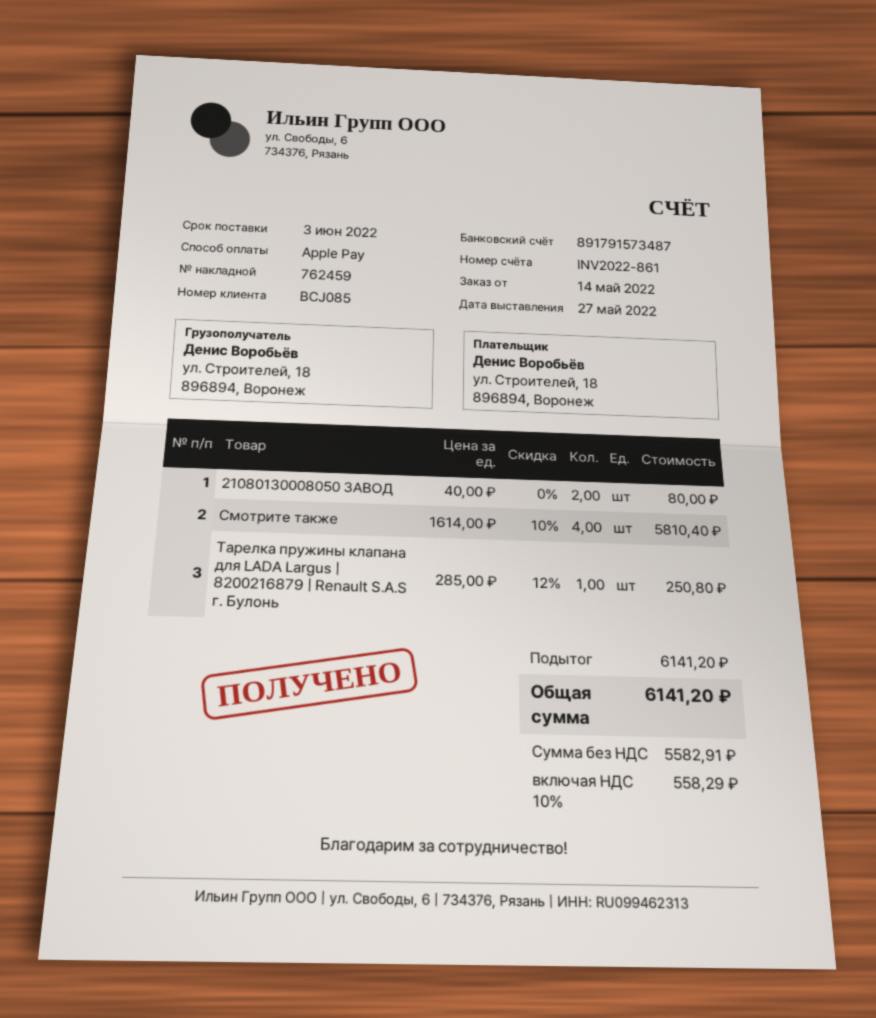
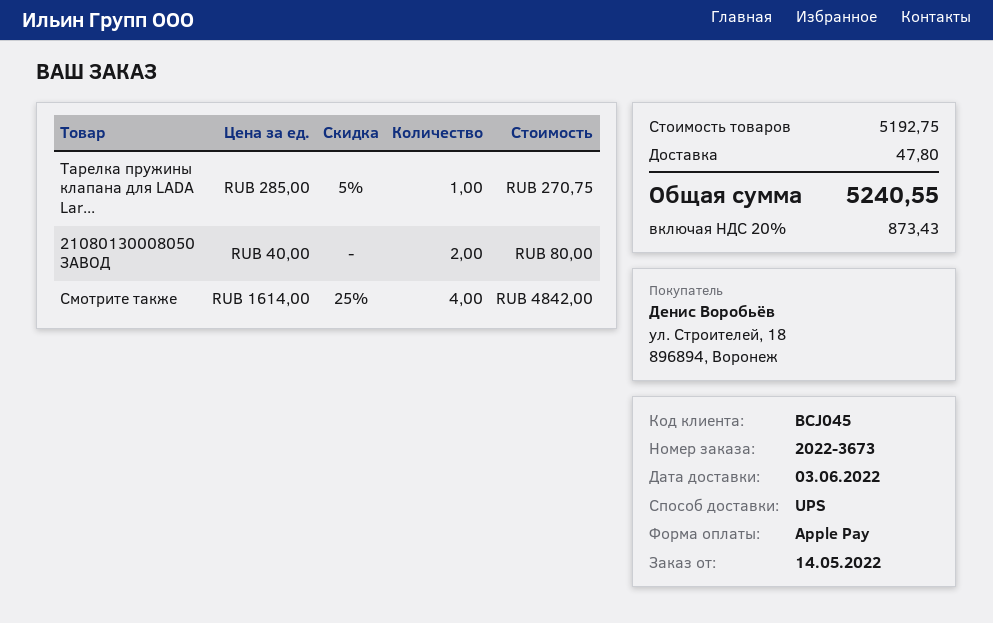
customer number: BCJ085 -> BCJ045
Смотрите также: 4 x 1614.00 - 10% = 5810.40 -> 4 x 1614.00 - 25% = 4842.00
Тарелка пружины клапана для LADA Largus | 8200216879 | Renault S.A.S г. Булонь: 1 x 285.00 - 12% = 250.80 -> 1 x 285.00 - 5% = 270.75
subtotal: 6141.20 -> 5192.75
shipping: none -> 47.80
tax: 10% = 558.29 -> 20% = 873.43
total: 6141.20 -> 5240.55

